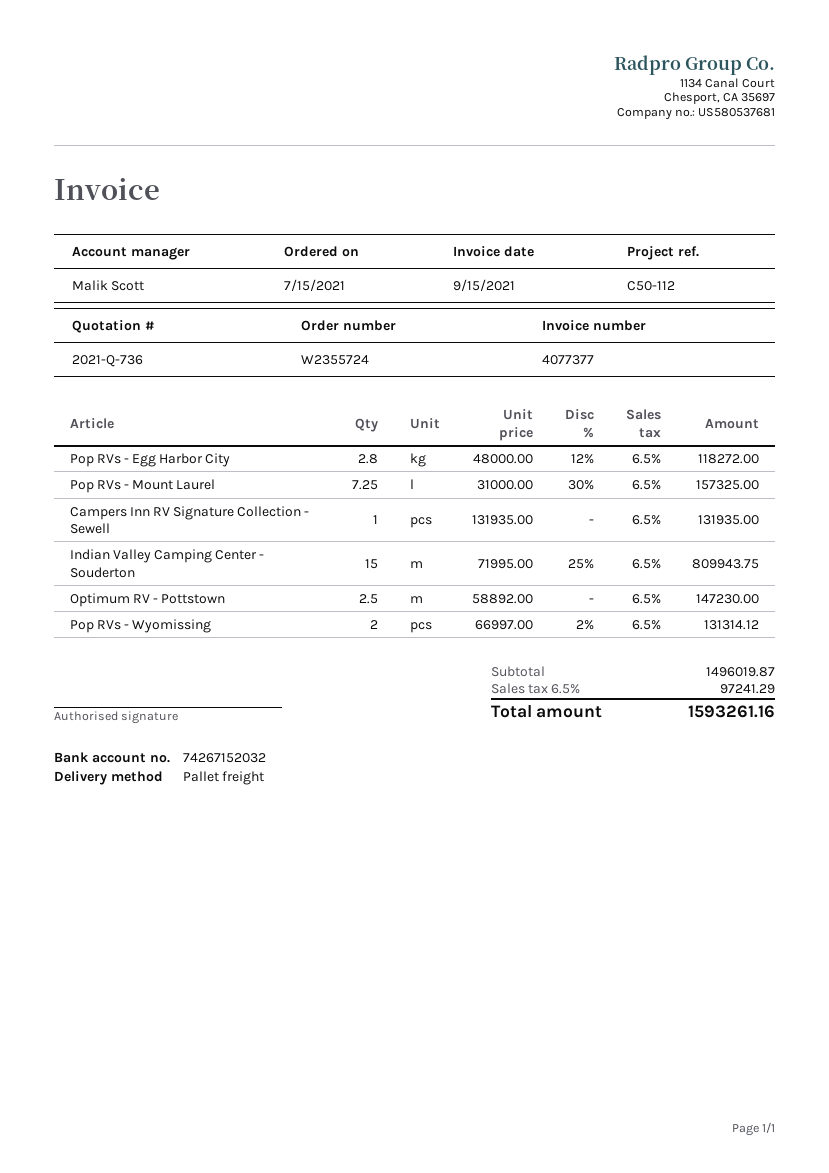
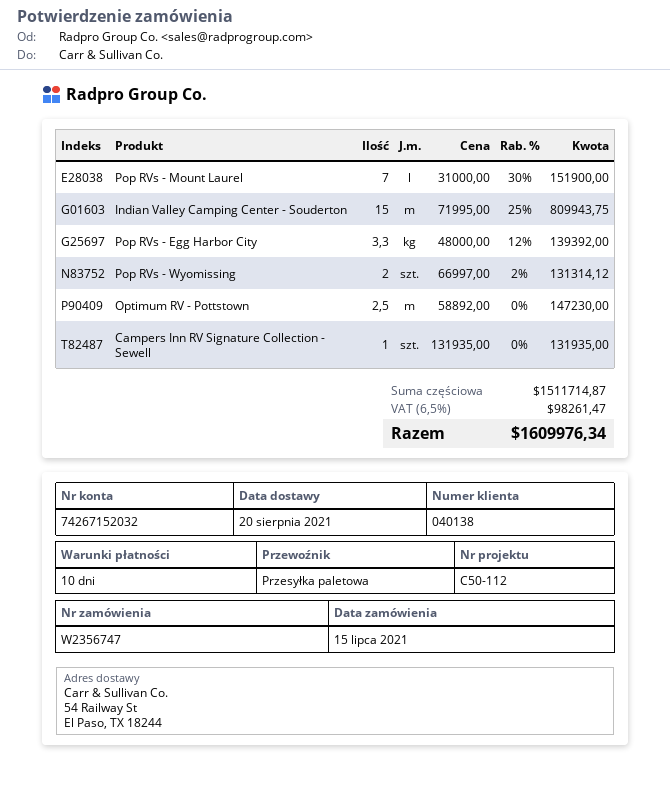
order number: W2355724 -> W2356747
Pop RVs - Egg Harbor City: 2.8 x 48000.00 - 12% = 118272.00 -> 3.3 x 48000.00 - 12% = 139392.00
Pop RVs - Mount Laurel: 7.25 x 31000.00 - 30% = 157325.00 -> 7 x 31000.00 - 30% = 151900.00
subtotal: 1496019.87 -> 1511714.87
tax: 6.5% = 97241.29 -> 6.5% = 98261.47
total: 1593261.16 -> 1609976.34

